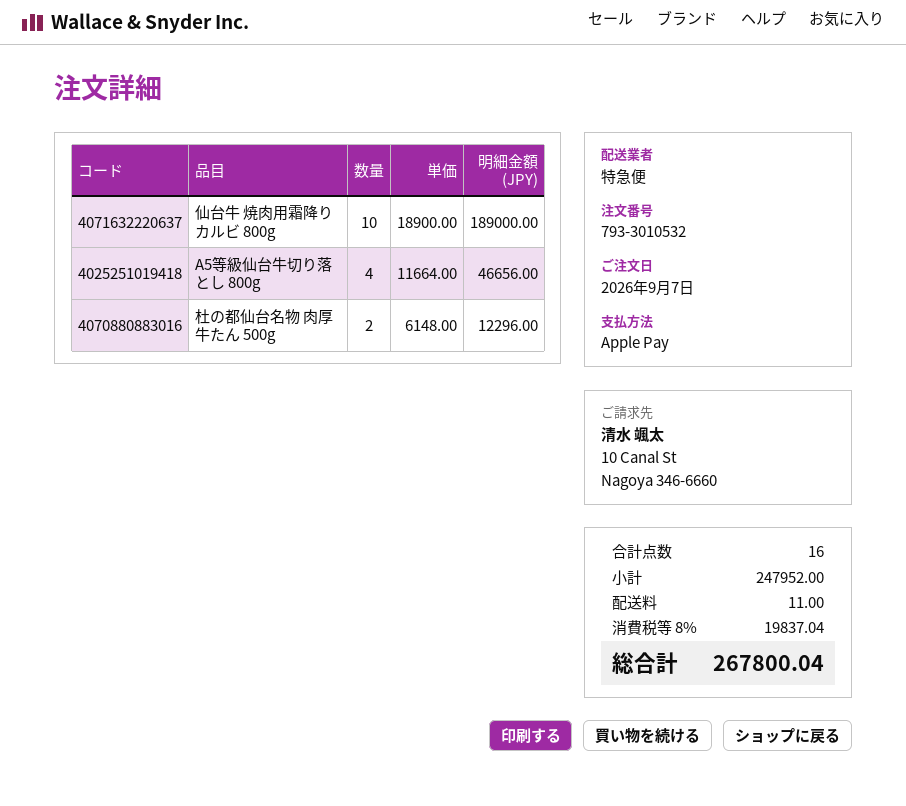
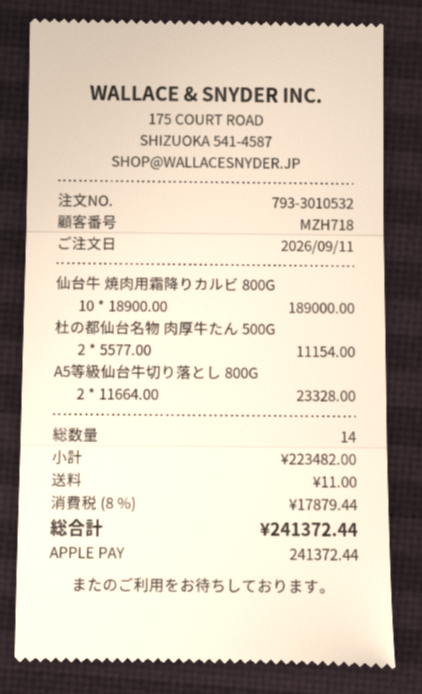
order date: 2026-09-07 -> 2026-09-11
A5等級仙台牛切り落とし 800g: 4 x 11664.00 = 46656.00 -> 2 x 11664.00 = 23328.00
杜の都仙台名物 肉厚牛たん 500g: 2 x 6148.00 = 12296.00 -> 2 x 5577.00 = 11154.00
total quantity: 16 -> 14
subtotal: 247952.00 -> 223482.00
tax: 8% = 19837.04 -> 8% = 17879.44
total: 267800.04 -> 241372.44

